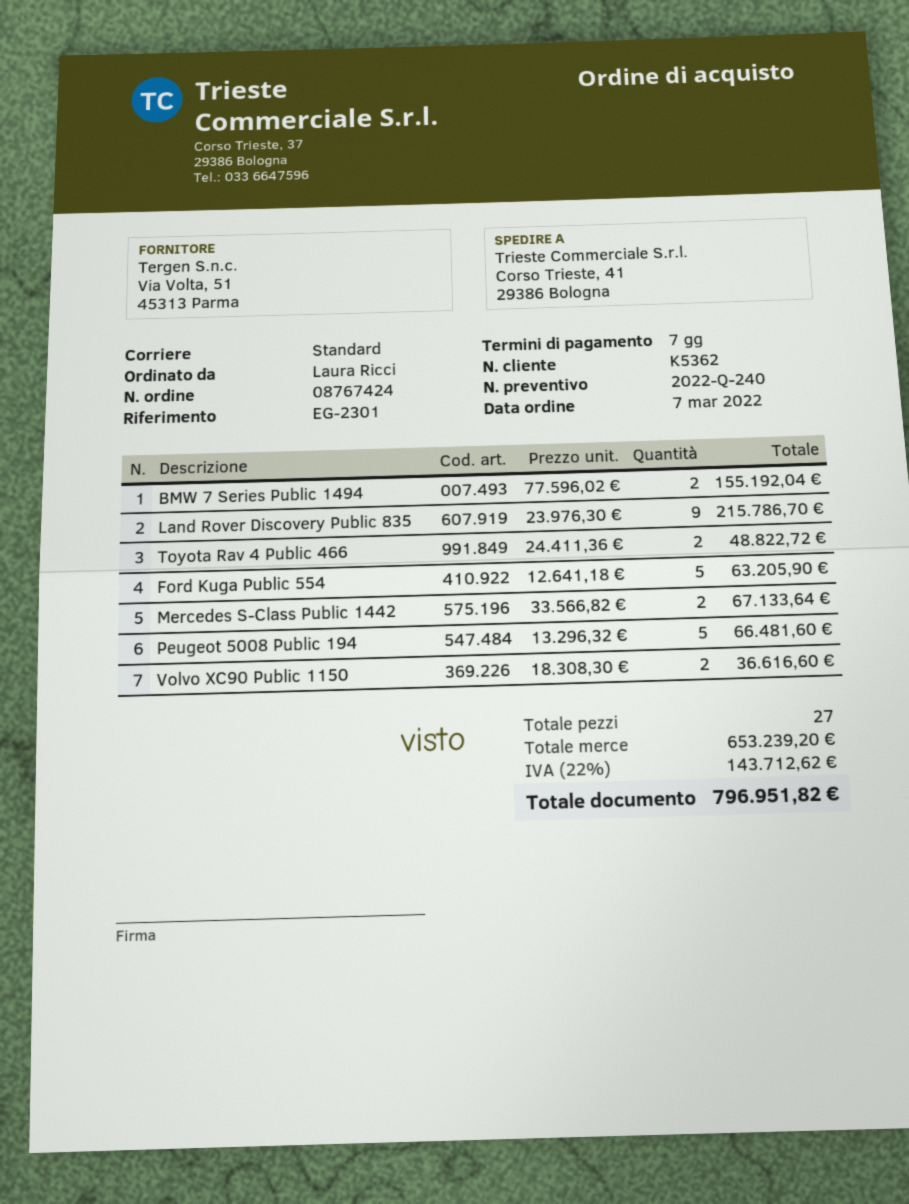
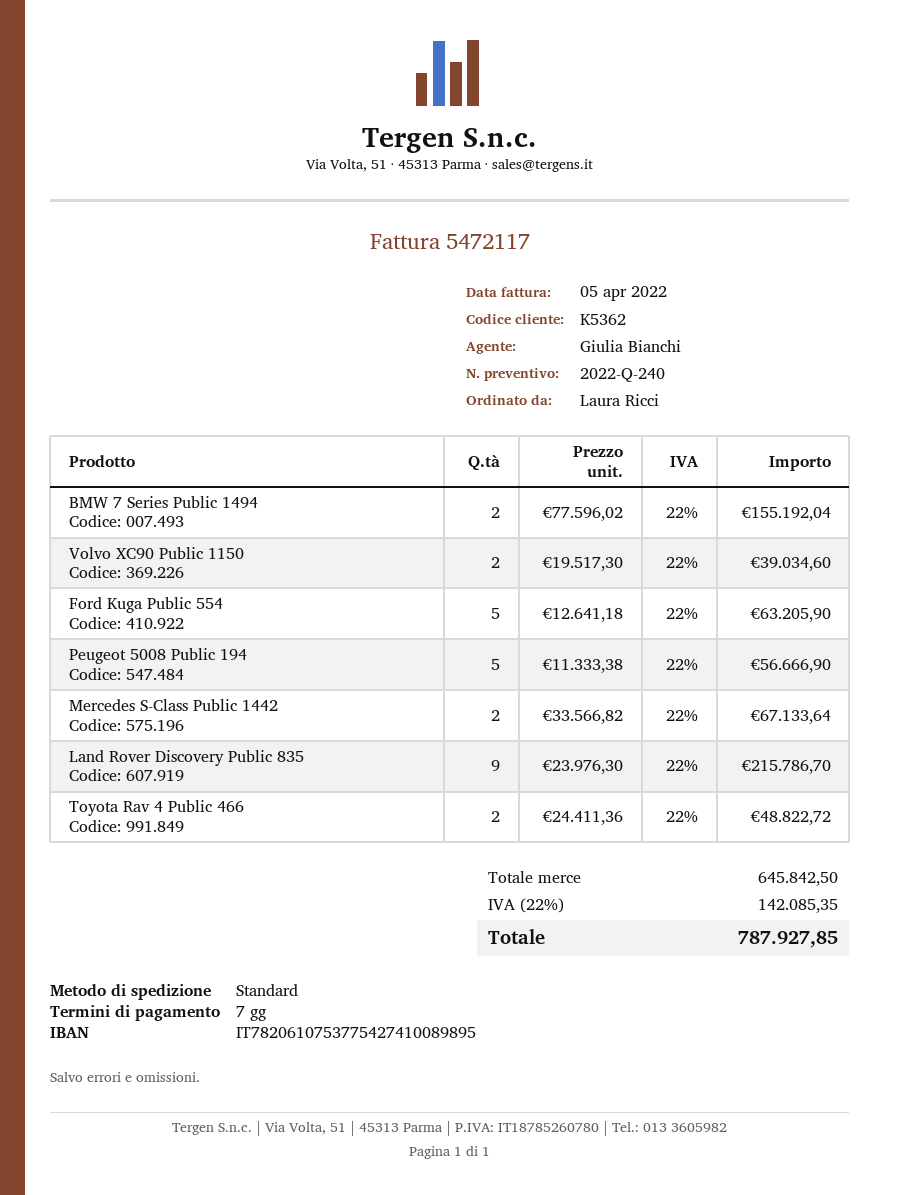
Peugeot 5008 Public 194: 5 x 13296.32 = 66481.60 -> 5 x 11333.38 = 56666.90
Volvo XC90 Public 1150: 2 x 18308.30 = 36616.60 -> 2 x 19517.30 = 39034.60
subtotal: 653239.20 -> 645842.50
tax: 22% = 143712.62 -> 22% = 142085.35
total: 796951.82 -> 787927.85

